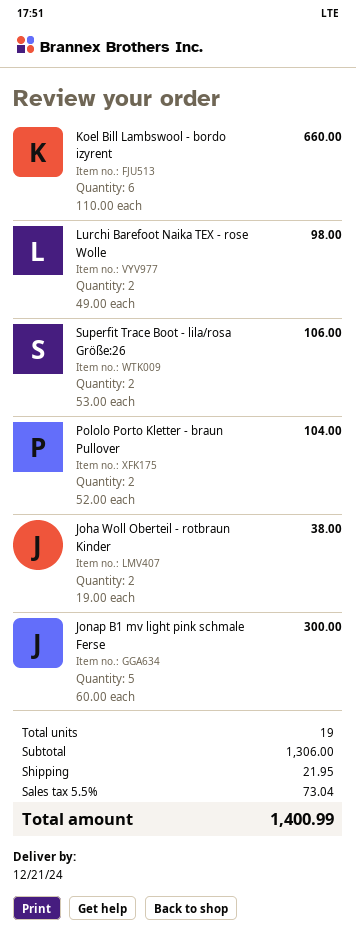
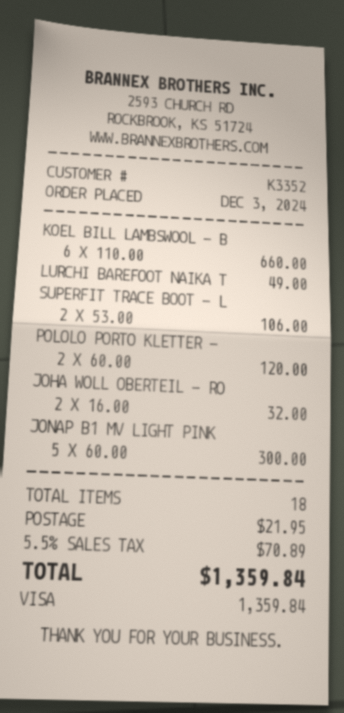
Lurchi Barefoot Naika TEX - rose Wolle: 2 x 49.00 = 98.00 -> 1 x 49.00 = 49.00
Pololo Porto Kletter - braun Pullover: 2 x 52.00 = 104.00 -> 2 x 60.00 = 120.00
Joha Woll Oberteil - rotbraun Kinder: 2 x 19.00 = 38.00 -> 2 x 16.00 = 32.00
total quantity: 19 -> 18
tax: 5.5% = 73.04 -> 5.5% = 70.89
total: 1400.99 -> 1359.84

